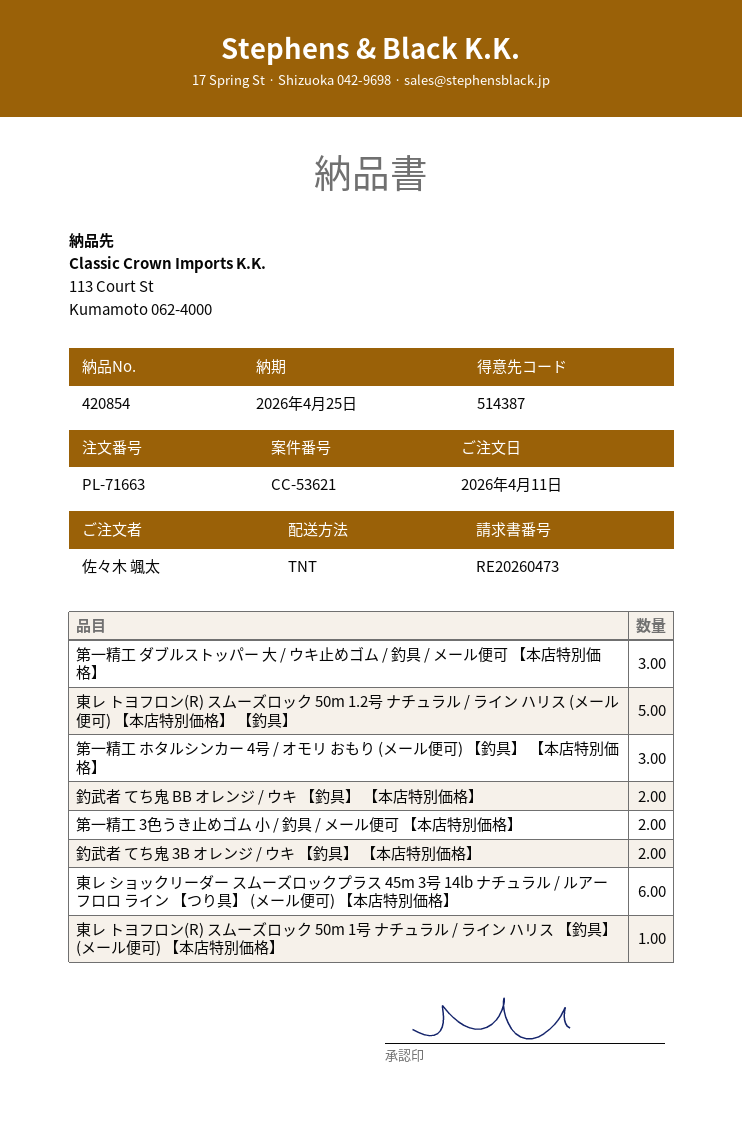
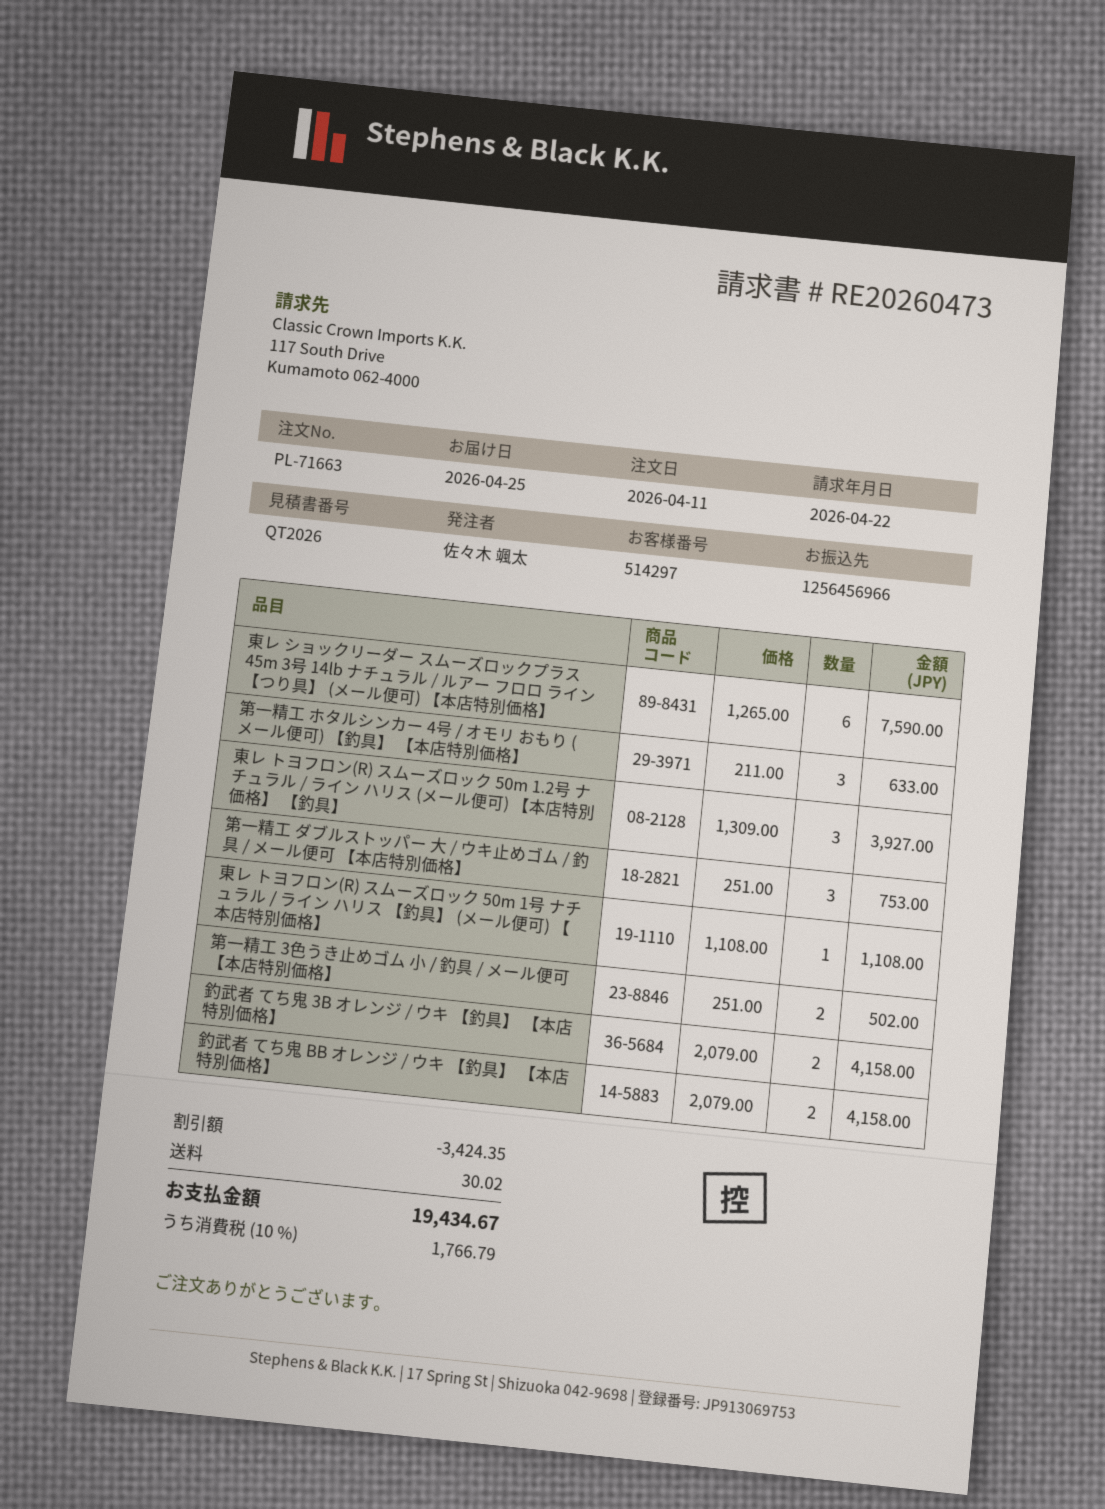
customer number: 514387 -> 514297
東レ トヨフロン(R) スムーズロック 50m 1.2号 ナチュラル / ライン ハリス (メール便可) 【本店特別価格】 【釣具】: 5 -> 3

